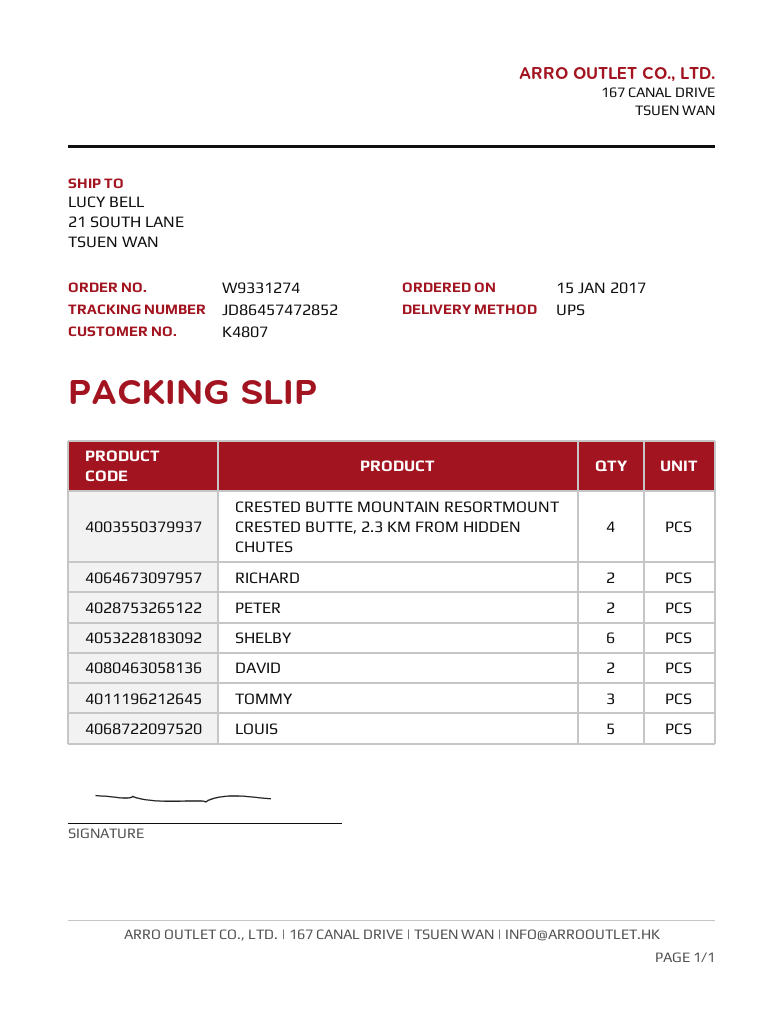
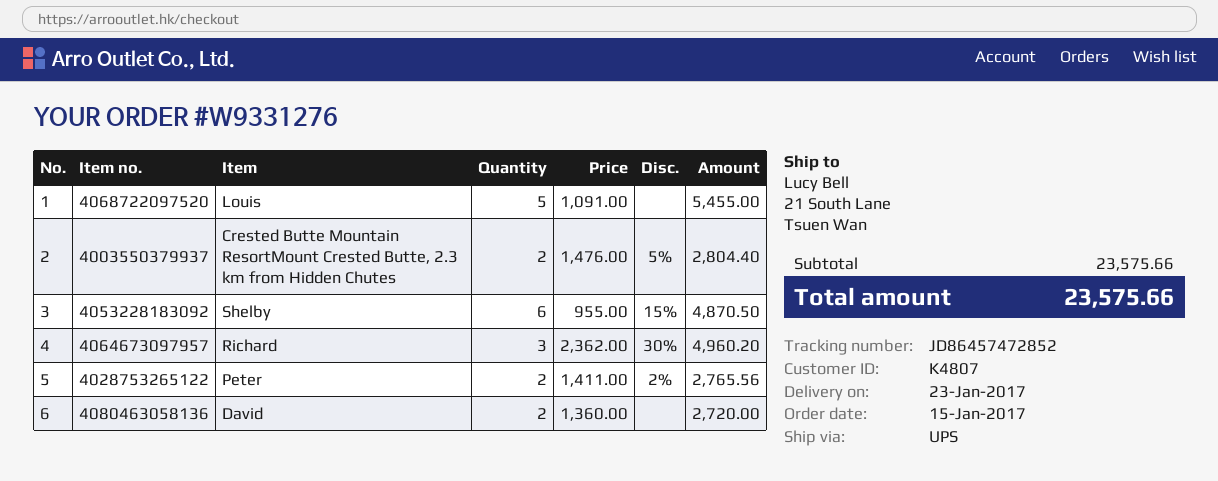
order number: W9331274 -> W9331276
CRESTED BUTTE MOUNTAIN RESORTMOUNT CRESTED BUTTE, 2.3 KM FROM HIDDEN CHUTES: 4 -> 2
RICHARD: 2 -> 3
TOMMY: 3 -> none

